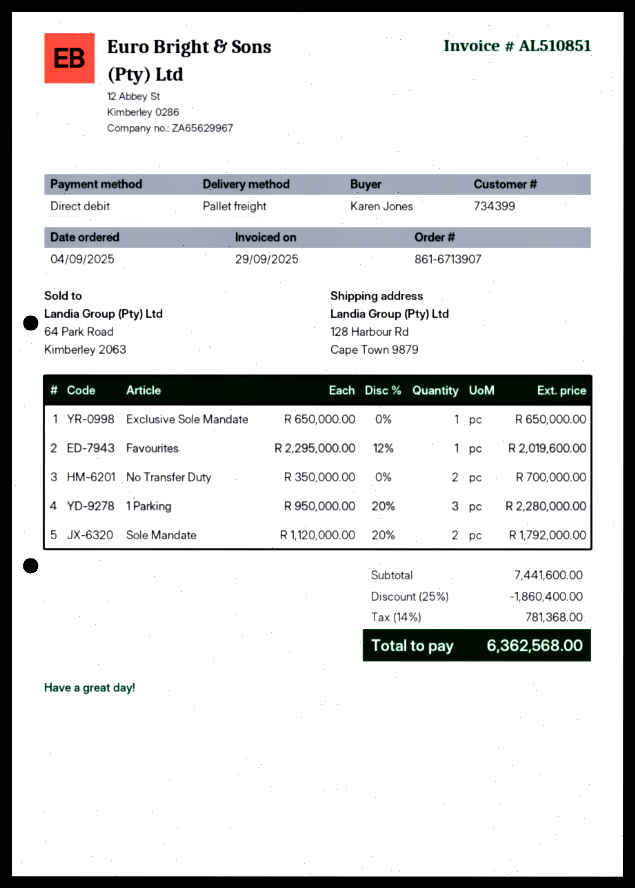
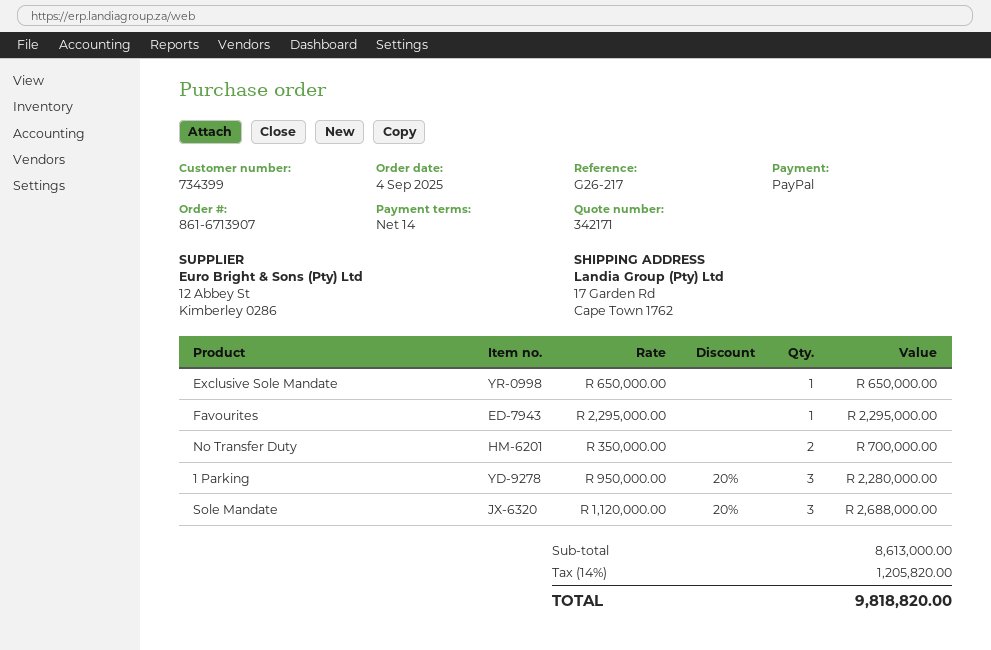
payment method: direct debit -> PayPal
ship to: 128 Harbour Rd, Cape Town 9879 -> 17 Garden Rd, Cape Town 1762
Favourites: 1 x 2295000.00 - 12% = 2019600.00 -> 1 x 2295000.00 = 2295000.00
Sole Mandate: 2 x 1120000.00 - 20% = 1792000.00 -> 3 x 1120000.00 - 20% = 2688000.00
subtotal: 7441600.00 -> 8613000.00
discount: 25% = 1860400.00 -> none
tax: 14% = 781368.00 -> 14% = 1205820.00
total: 6362568.00 -> 9818820.00

